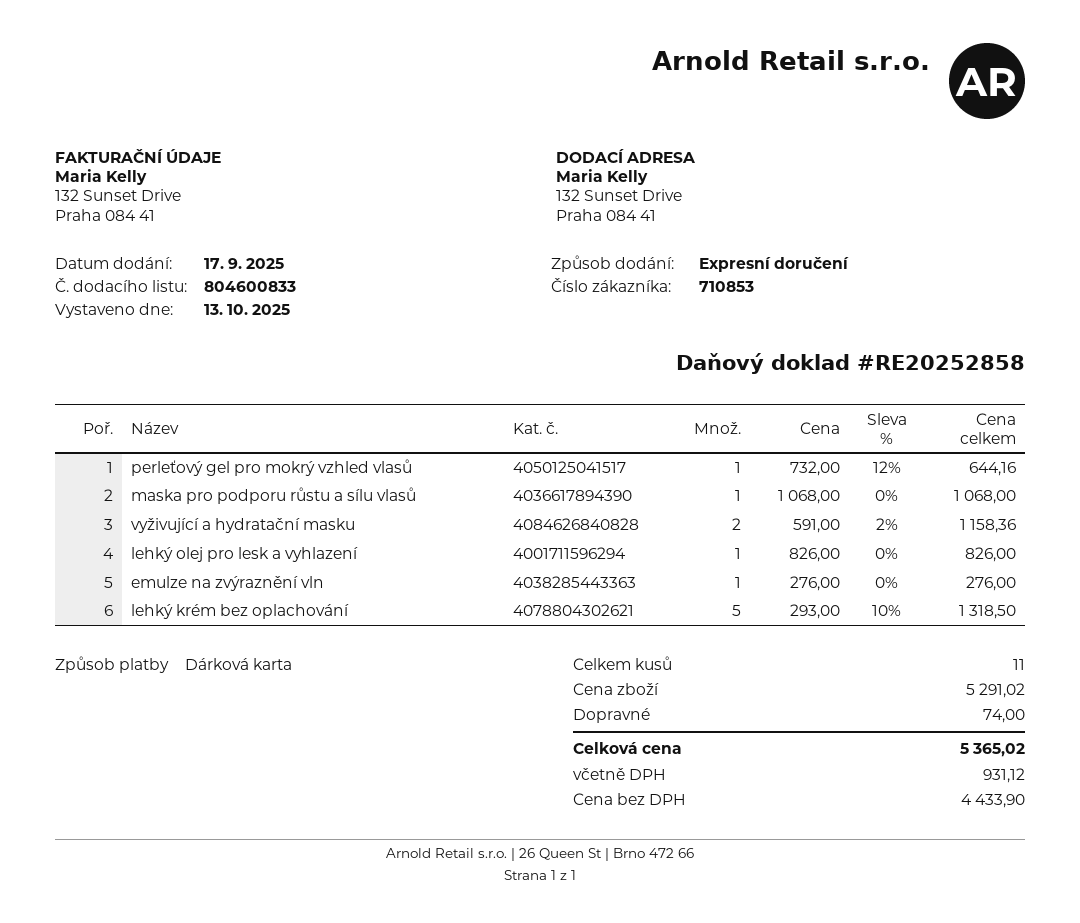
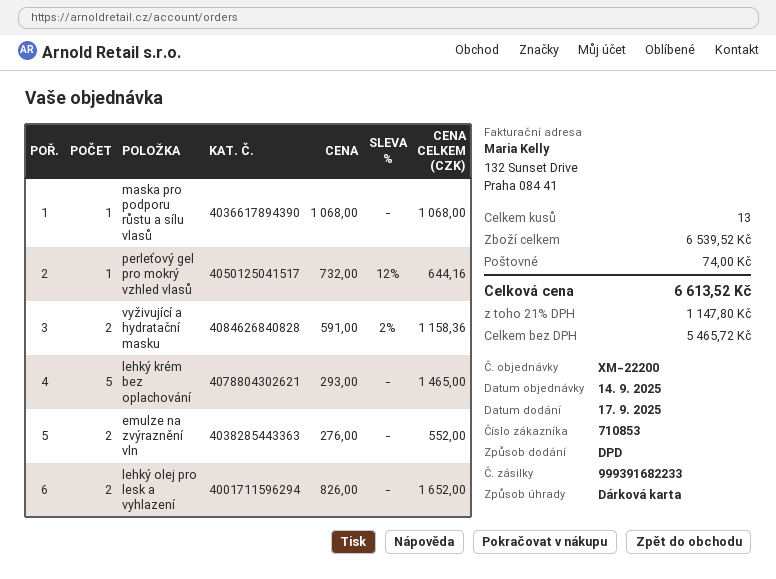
shipping method: express -> DPD
lehký olej pro lesk a vyhlazení: 1 x 826.00 = 826.00 -> 2 x 826.00 = 1652.00
emulze na zvýraznění vln: 1 x 276.00 = 276.00 -> 2 x 276.00 = 552.00
lehký krém bez oplachování: 5 x 293.00 - 10% = 1318.50 -> 5 x 293.00 = 1465.00
total quantity: 11 -> 13
subtotal: 5291.02 -> 6539.52
net: 4433.90 -> 5465.72
tax: 931.12 -> 1147.80
total: 5365.02 -> 6613.52

